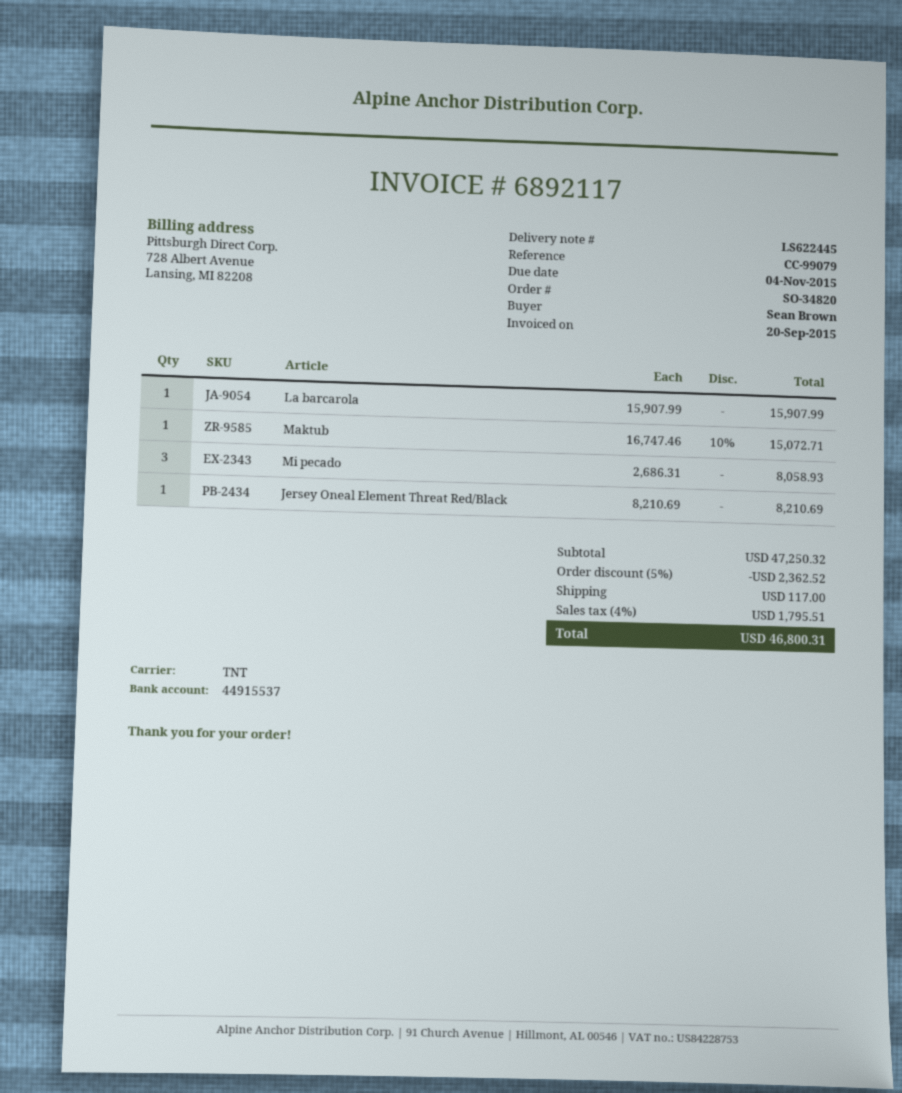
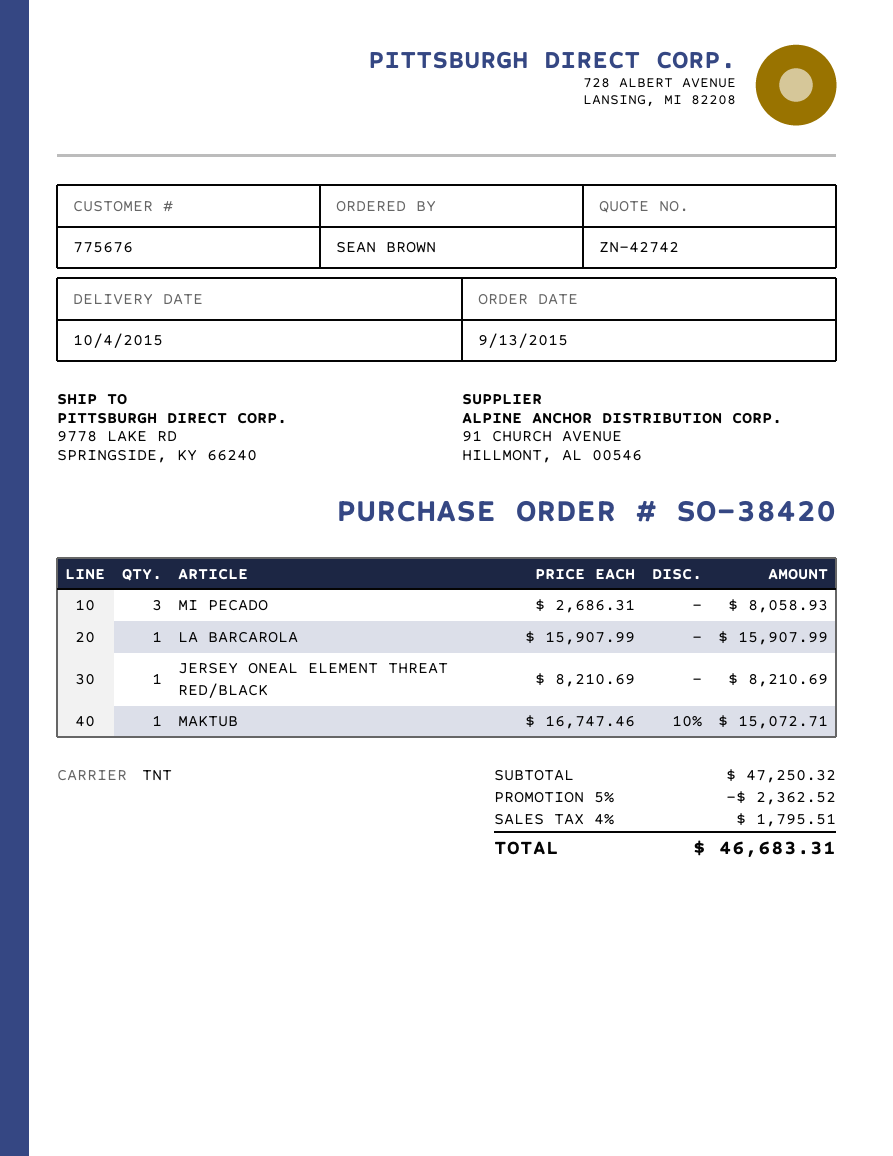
order number: SO-34820 -> SO-38420
shipping: 117.00 -> none
total: 46800.31 -> 46683.31

